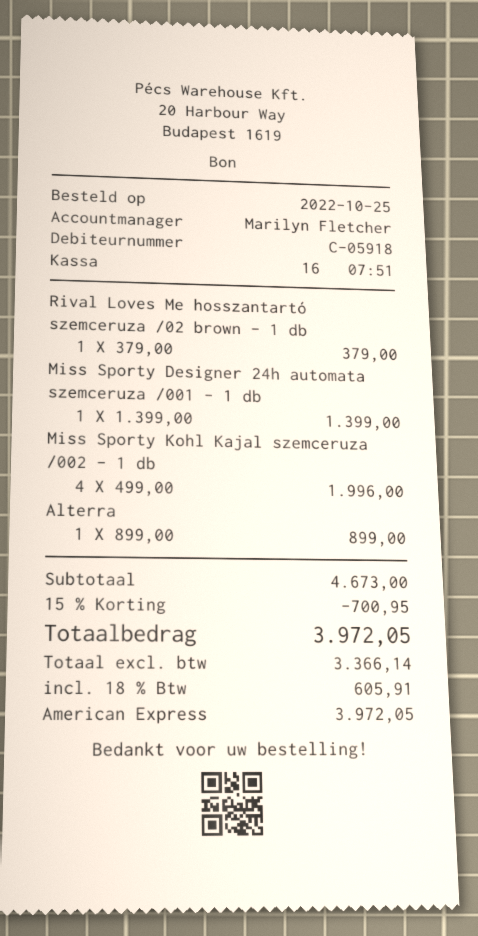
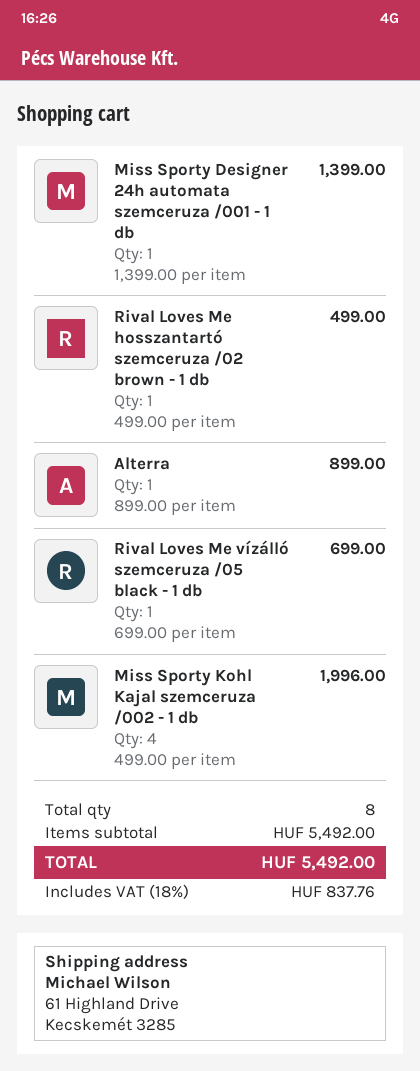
Rival Loves Me hosszantartó szemceruza /02 brown - 1 db: 1 x 379.00 = 379.00 -> 1 x 499.00 = 499.00
Rival Loves Me vízálló szemceruza /05 black - 1 db: none -> 1 x 699.00 = 699.00
subtotal: 4673.00 -> 5492.00
discount: 15% = 700.95 -> none
tax: 18% = 605.91 -> 18% = 837.76
total: 3972.05 -> 5492.00

